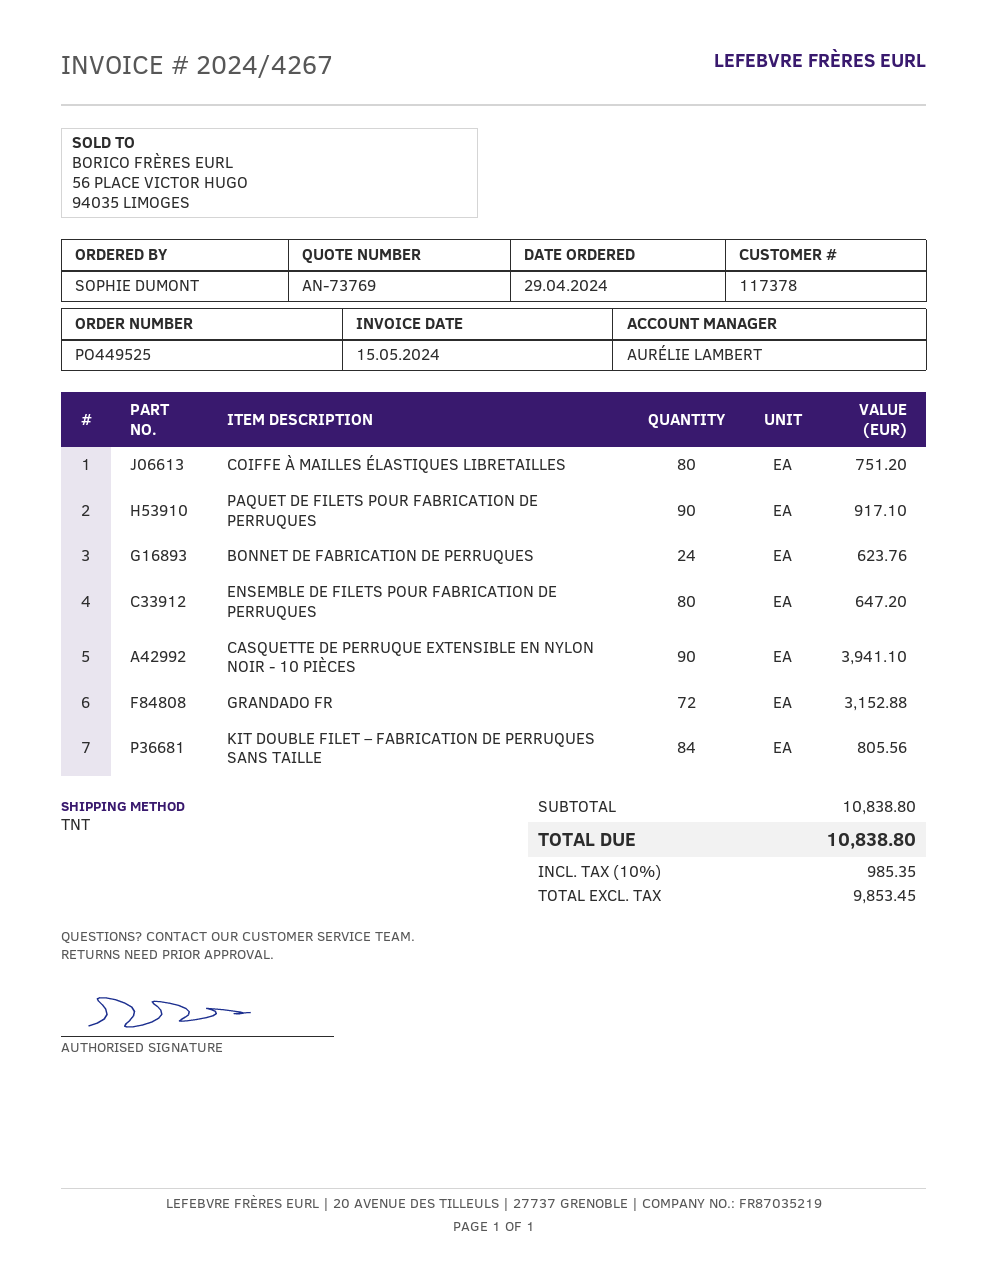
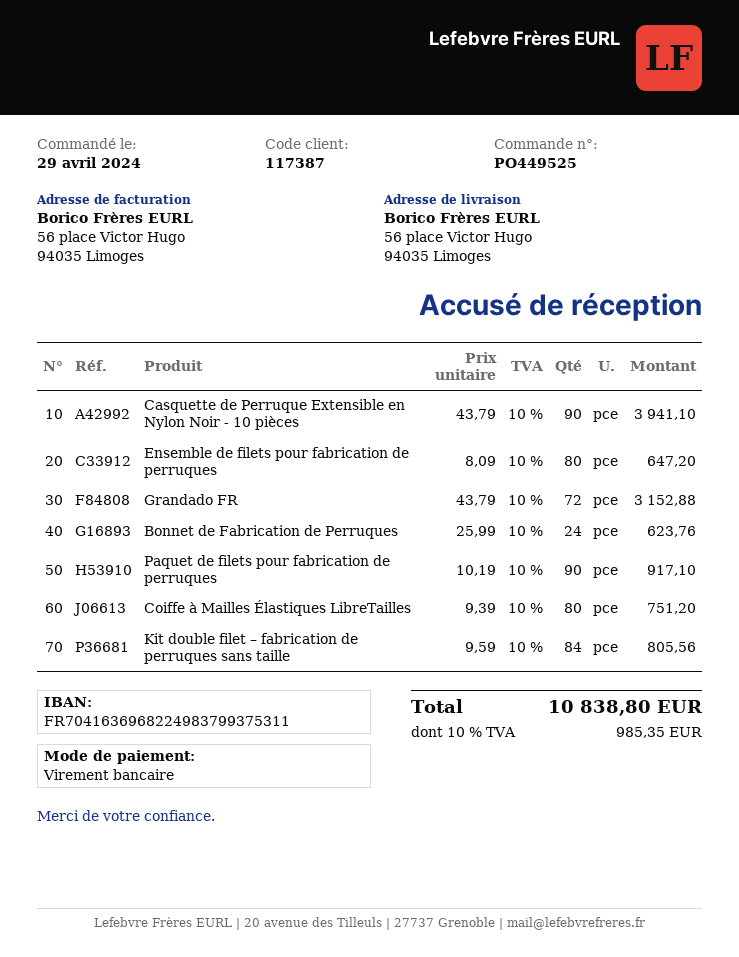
customer number: 117378 -> 117387

